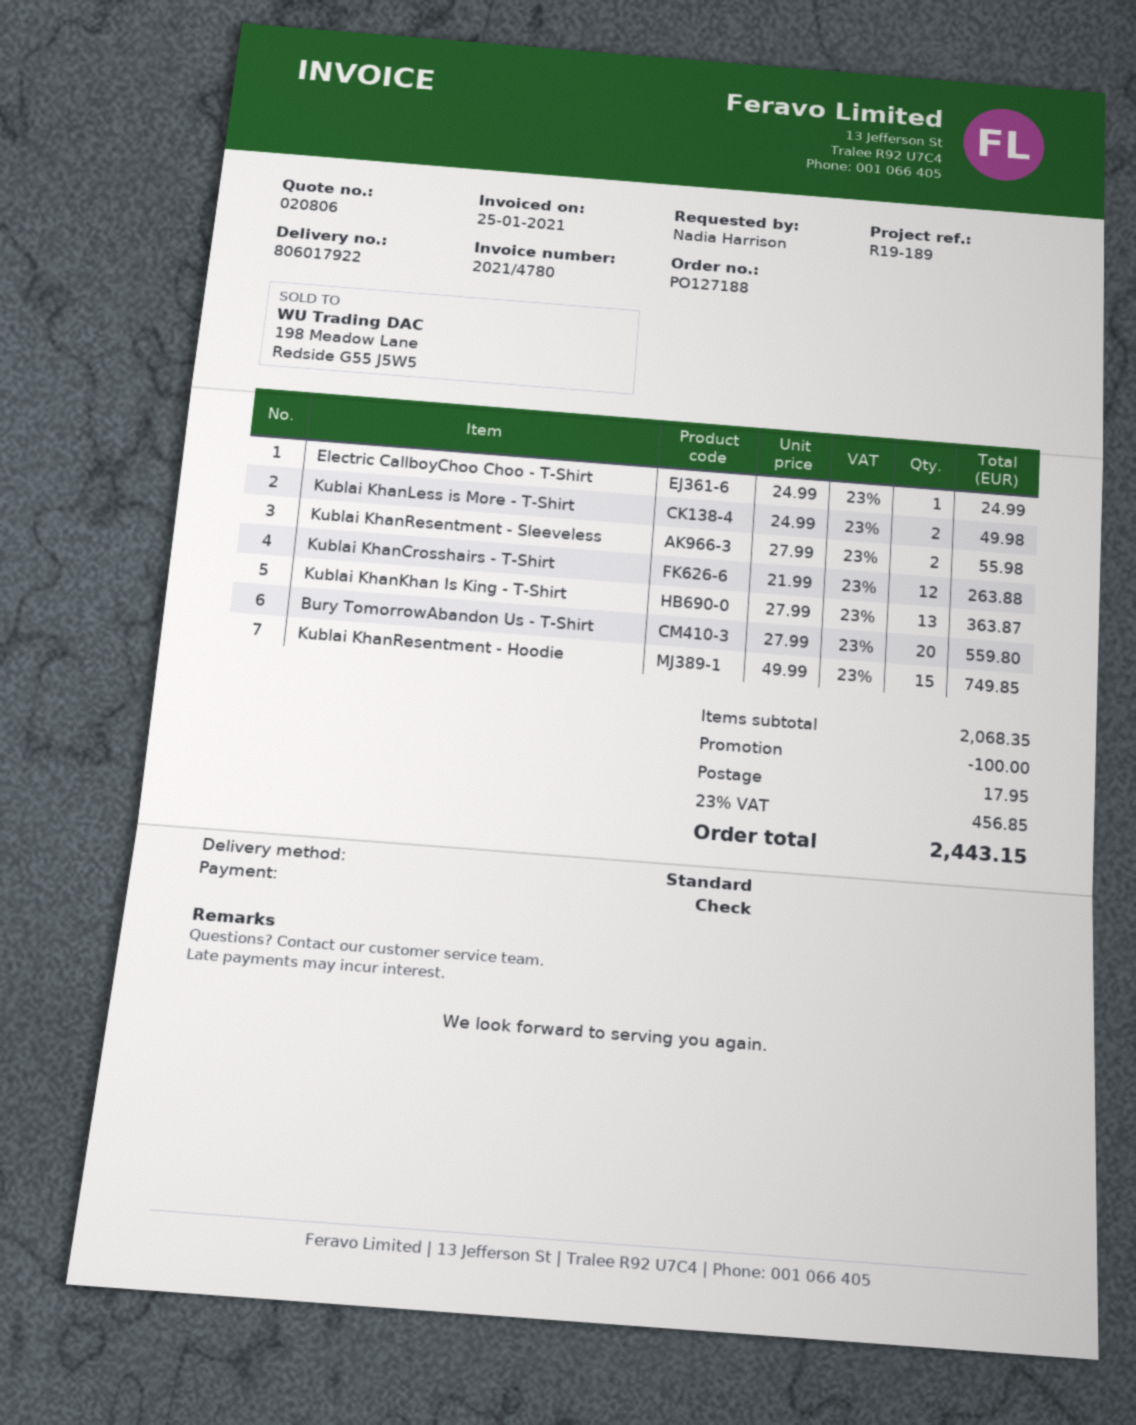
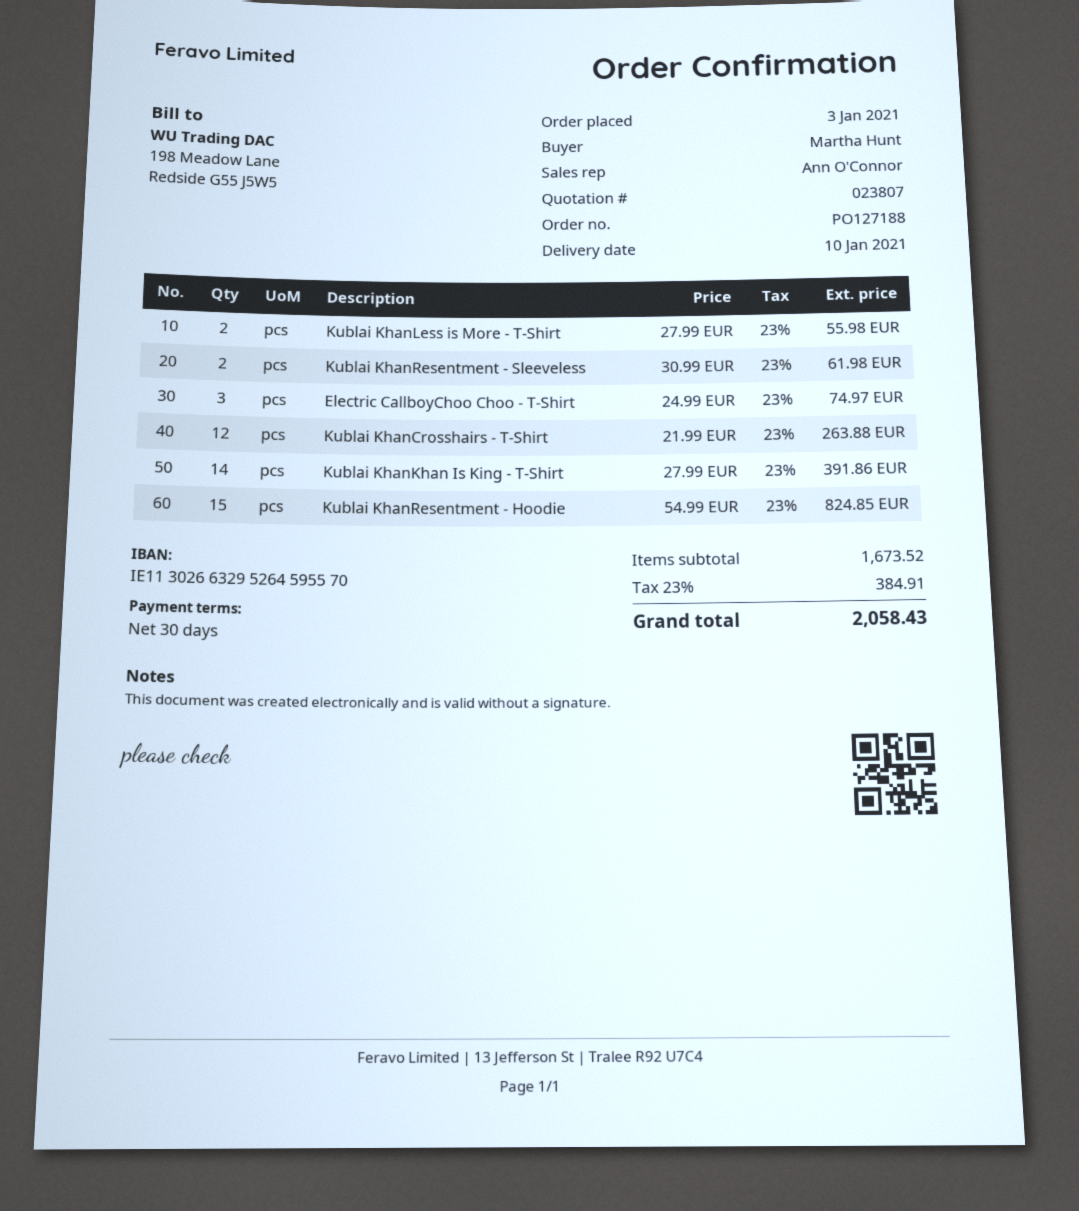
quote number: 020806 -> 023807
ordered by: Nadia Harrison -> Martha Hunt
Electric CallboyChoo Choo - T-Shirt: 1 x 24.99 = 24.99 -> 3 x 24.99 = 74.97
Kublai KhanLess is More - T-Shirt: 2 x 24.99 = 49.98 -> 2 x 27.99 = 55.98
Kublai KhanResentment - Sleeveless: 2 x 27.99 = 55.98 -> 2 x 30.99 = 61.98
Kublai KhanKhan Is King - T-Shirt: 13 x 27.99 = 363.87 -> 14 x 27.99 = 391.86
Bury TomorrowAbandon Us - T-Shirt: 20 x 27.99 = 559.80 -> none
Kublai KhanResentment - Hoodie: 15 x 49.99 = 749.85 -> 15 x 54.99 = 824.85
subtotal: 2068.35 -> 1673.52
discount: 100.00 -> none
shipping: 17.95 -> none
tax: 23% = 456.85 -> 23% = 384.91
total: 2443.15 -> 2058.43

